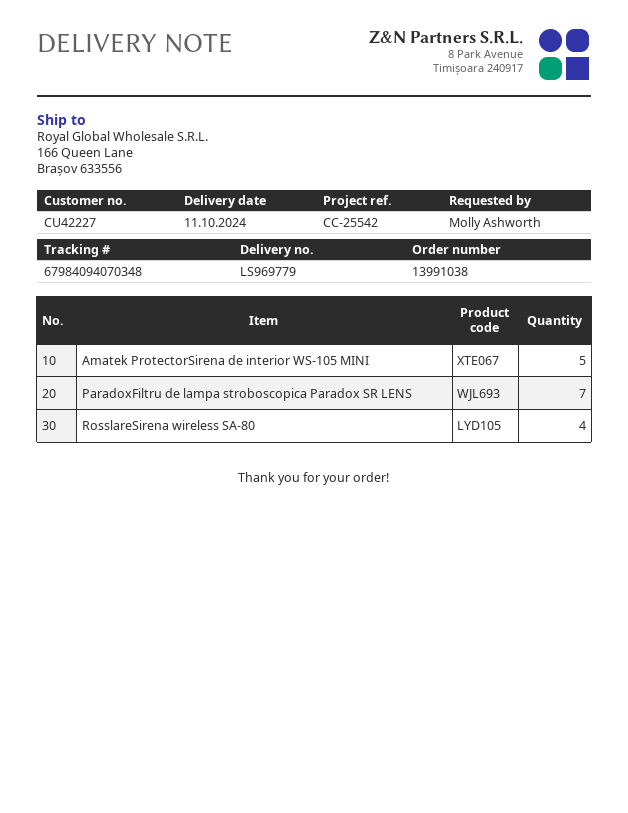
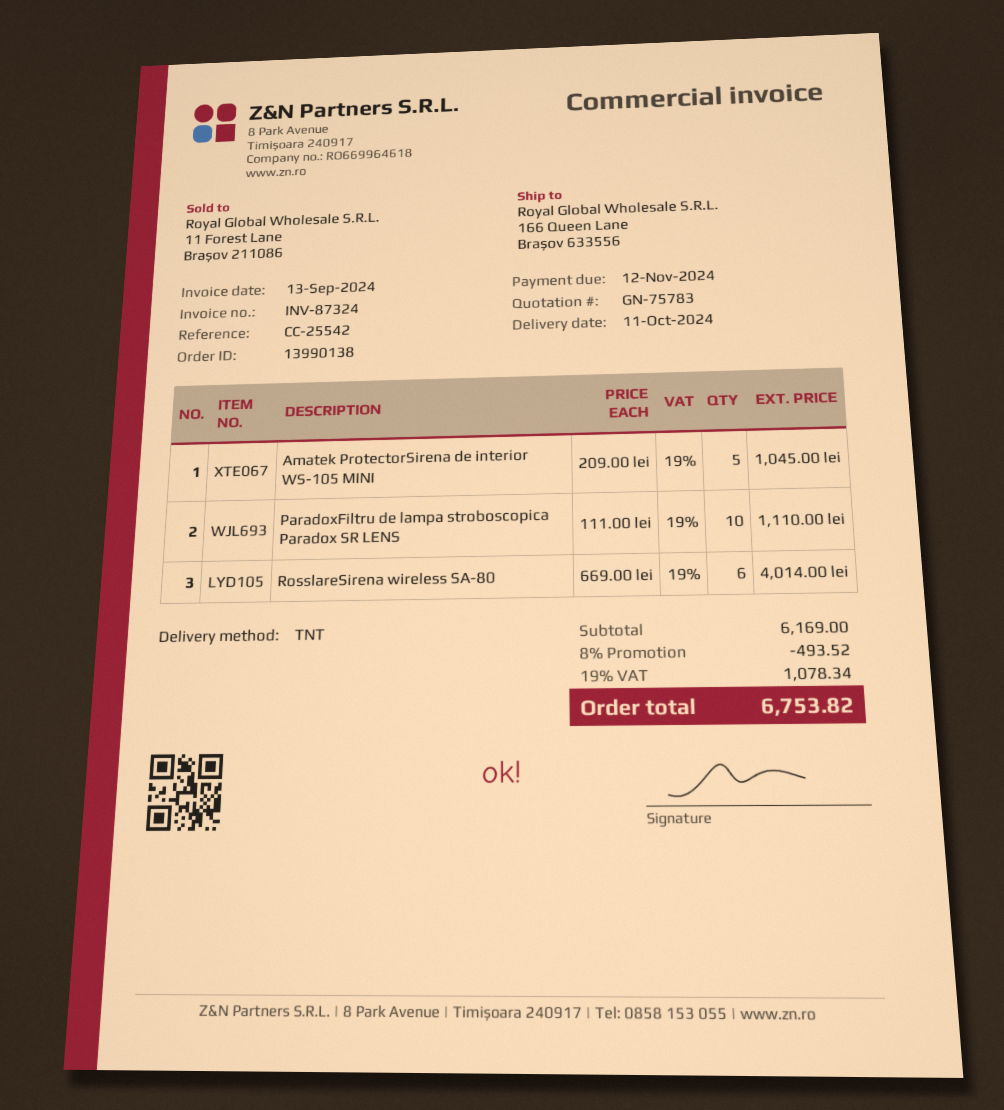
order number: 13991038 -> 13990138
ParadoxFiltru de lampa stroboscopica Paradox SR LENS: 7 -> 10
RosslareSirena wireless SA-80: 4 -> 6

